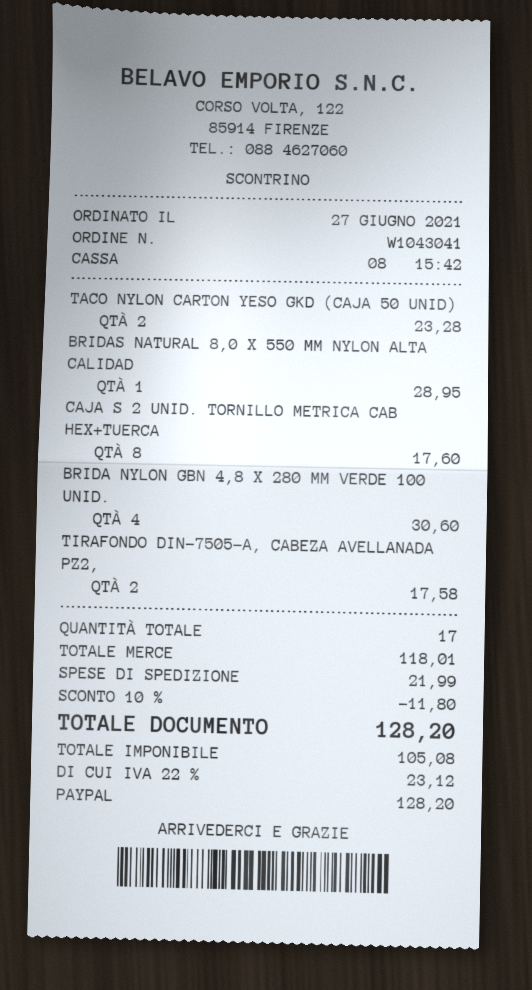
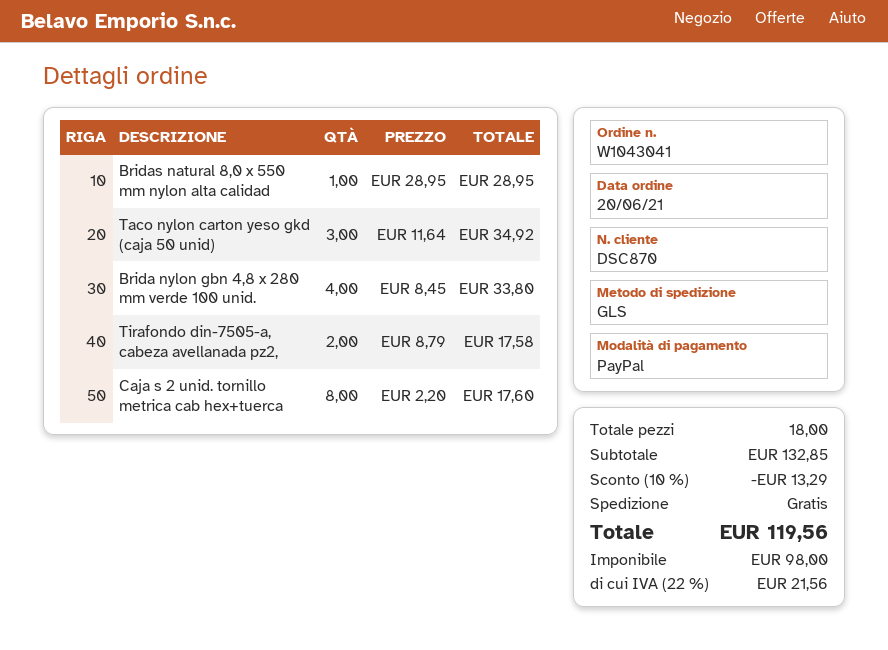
order date: 2021-06-27 -> 2021-06-20
TACO NYLON CARTON YESO GKD (CAJA 50 UNID): 2 for 23.28 -> 3 for 34.92
BRIDA NYLON GBN 4,8 X 280 MM VERDE 100 UNID.: 4 for 30.60 -> 4 for 33.80
total quantity: 17 -> 18
subtotal: 118.01 -> 132.85
discount: 10% = 11.80 -> 10% = 13.29
shipping: 21.99 -> 0.00
net: 105.08 -> 98.00
tax: 22% = 23.12 -> 22% = 21.56
total: 128.20 -> 119.56

